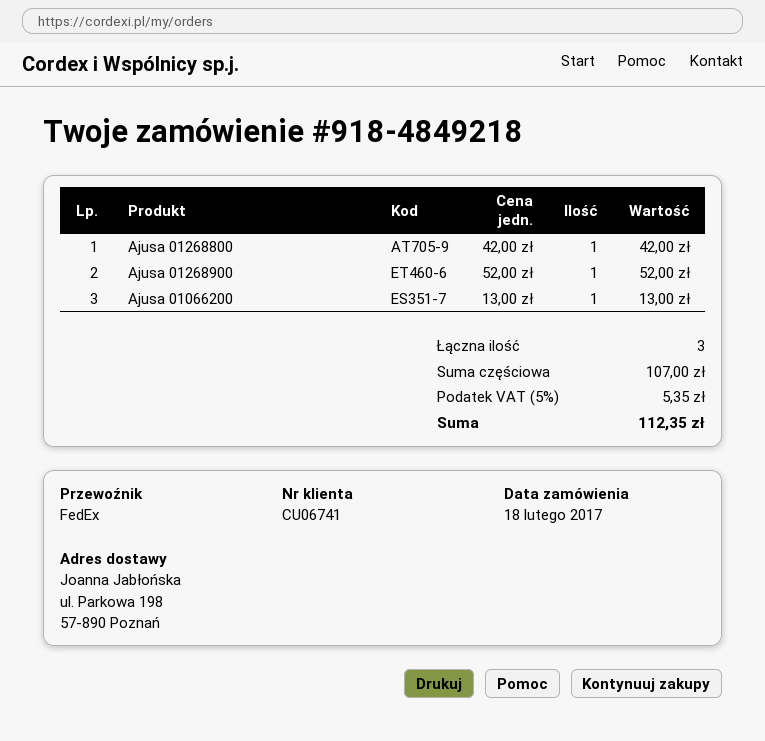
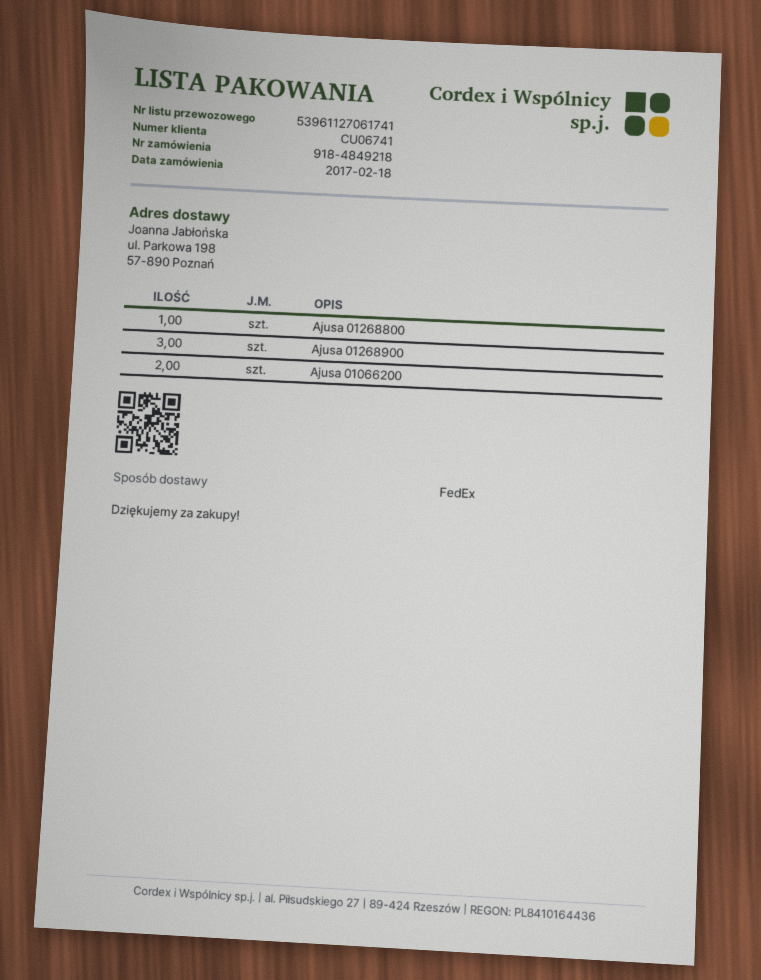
Ajusa 01268900: 1 -> 3
Ajusa 01066200: 1 -> 2

